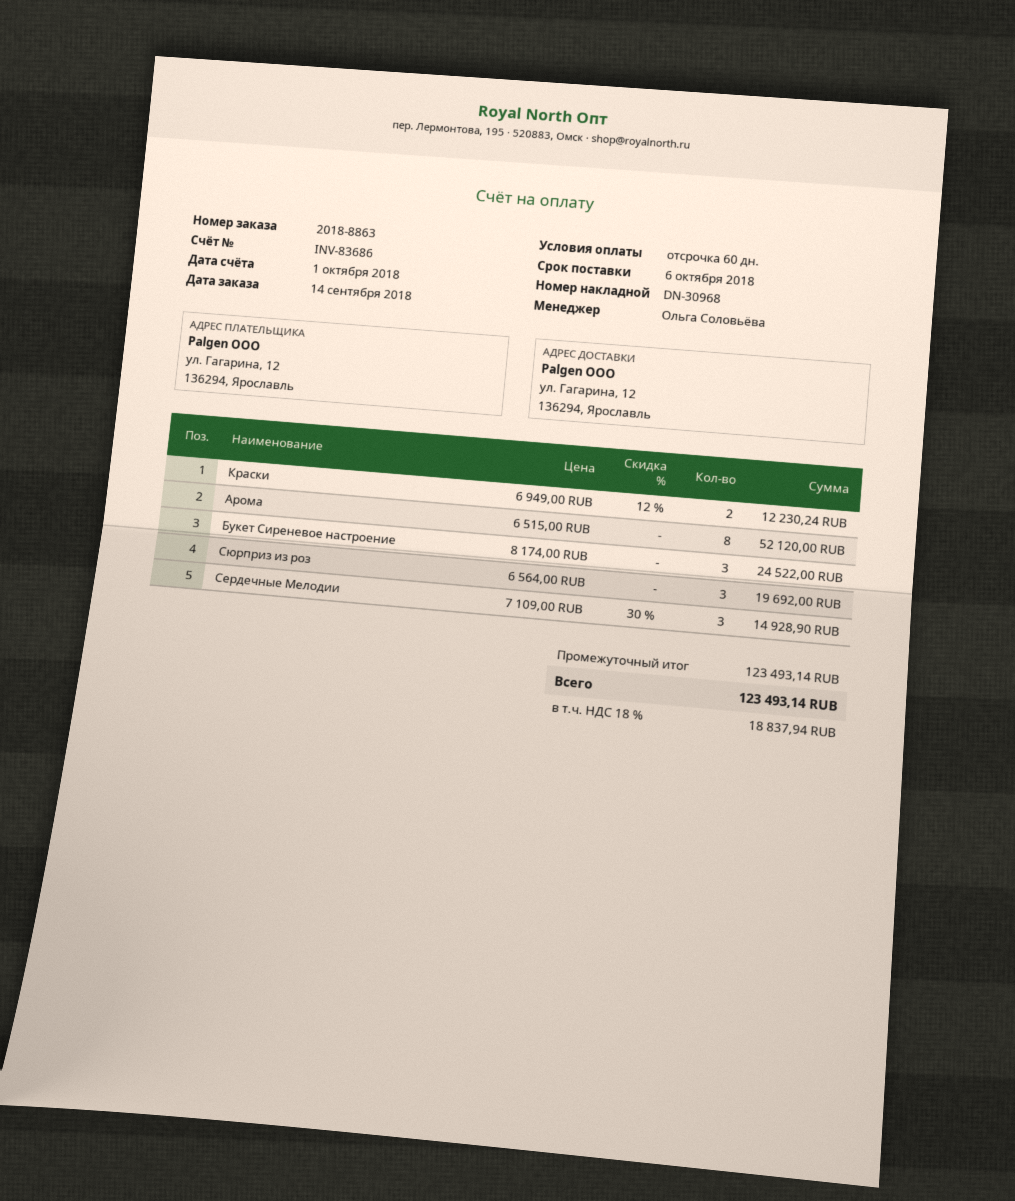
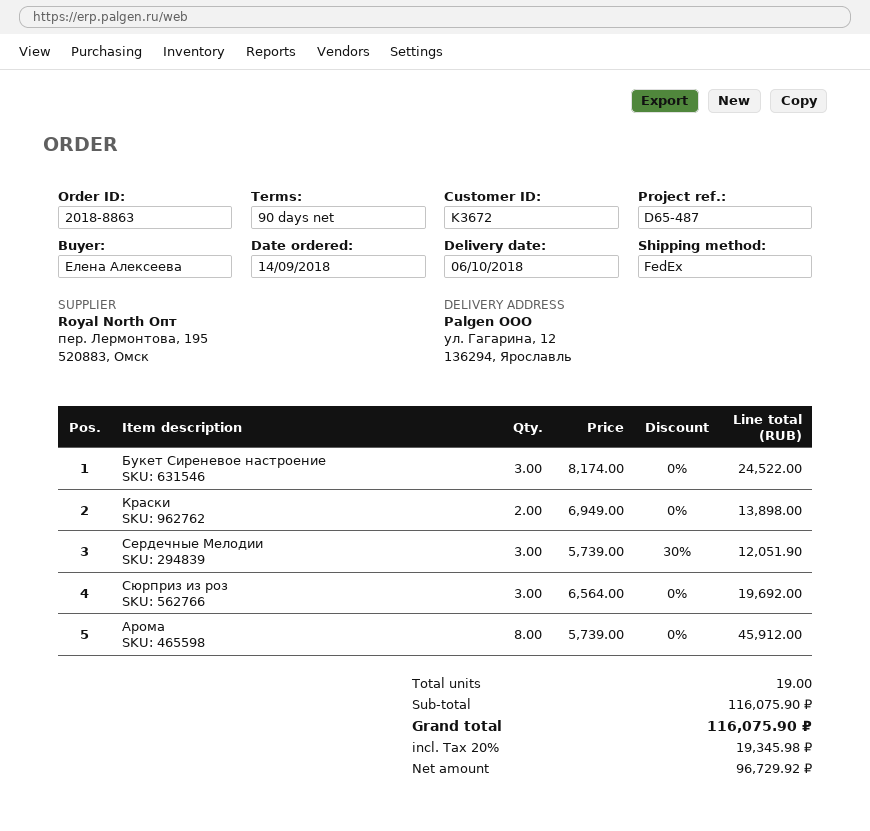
payment terms: 60 days -> 90 days
Краски: 2 x 6949.00 - 12% = 12230.24 -> 2 x 6949.00 = 13898.00
Арома: 8 x 6515.00 = 52120.00 -> 8 x 5739.00 = 45912.00
Сердечные Мелодии: 3 x 7109.00 - 30% = 14928.90 -> 3 x 5739.00 - 30% = 12051.90
subtotal: 123493.14 -> 116075.90
tax: 18% = 18837.94 -> 20% = 19345.98
total: 123493.14 -> 116075.90

